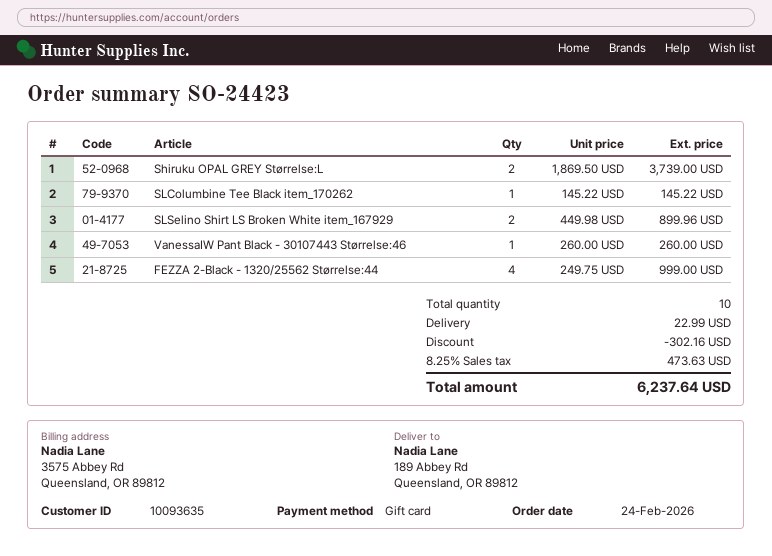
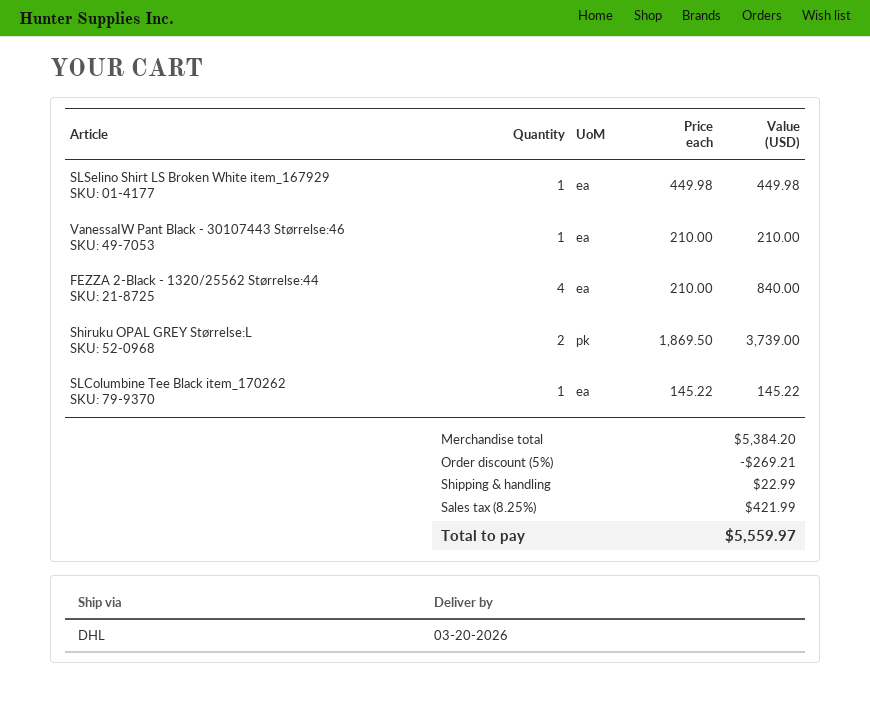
SLSelino Shirt LS Broken White item_167929: 2 x 449.98 = 899.96 -> 1 x 449.98 = 449.98
VanessaIW Pant Black - 30107443 Størrelse:46: 1 x 260.00 = 260.00 -> 1 x 210.00 = 210.00
FEZZA 2-Black - 1320/25562 Størrelse:44: 4 x 249.75 = 999.00 -> 4 x 210.00 = 840.00
discount: 302.16 -> 269.21
tax: 8.25% = 473.63 -> 8.25% = 421.99
total: 6237.64 -> 5559.97

